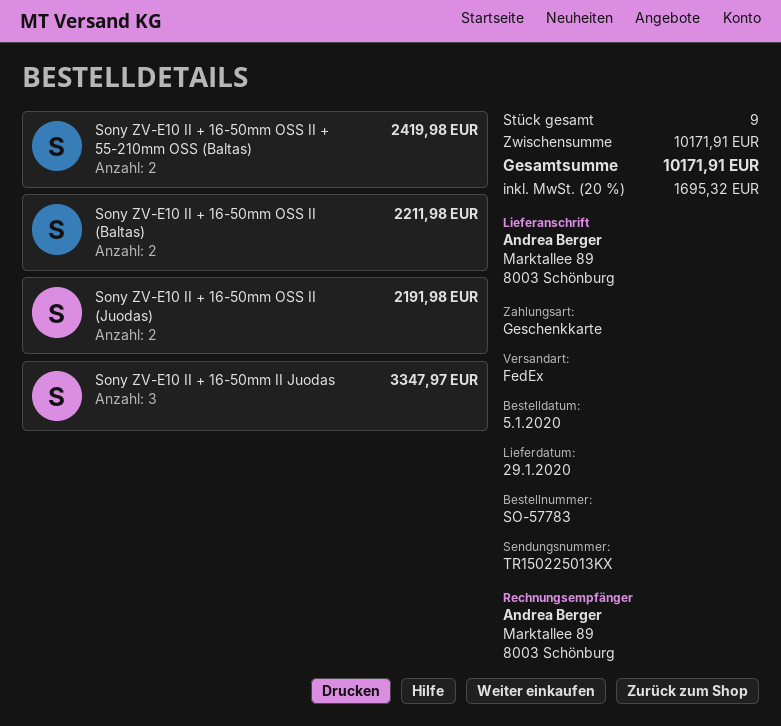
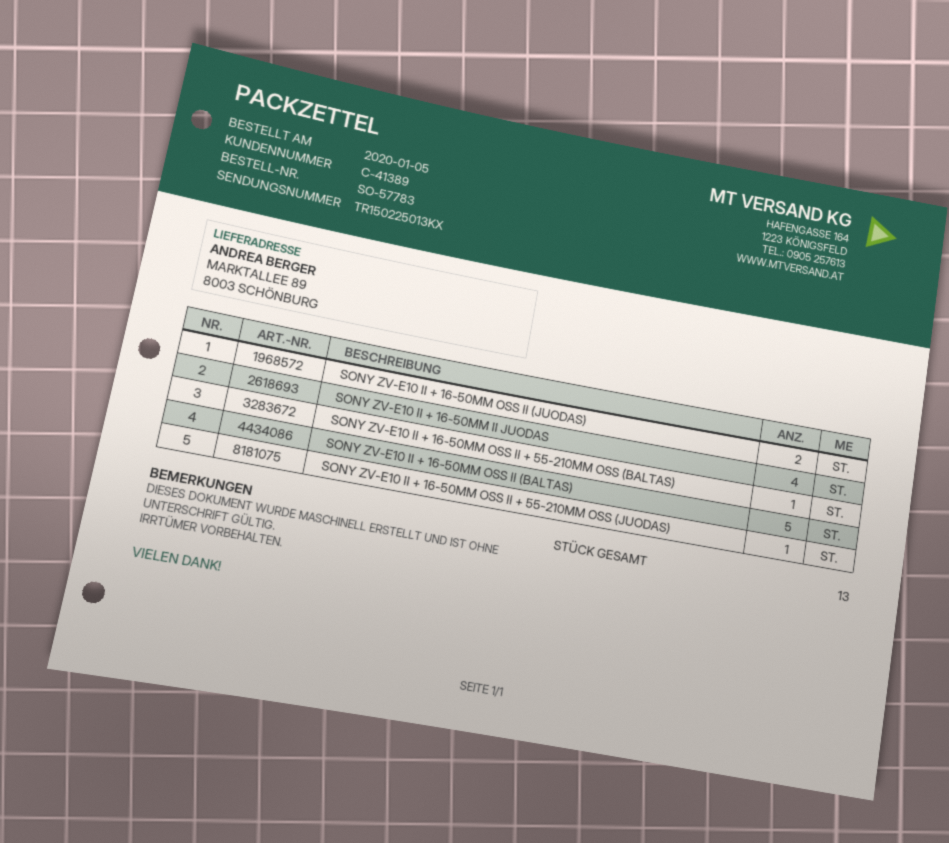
Sony ZV-E10 II + 16-50mm OSS II + 55-210mm OSS (Baltas): 2 -> 1
Sony ZV-E10 II + 16-50mm OSS II (Baltas): 2 -> 5
Sony ZV-E10 II + 16-50mm II Juodas: 3 -> 4
SONY ZV-E10 II + 16-50MM OSS II + 55-210MM OSS (JUODAS): none -> 1
total quantity: 9 -> 13

